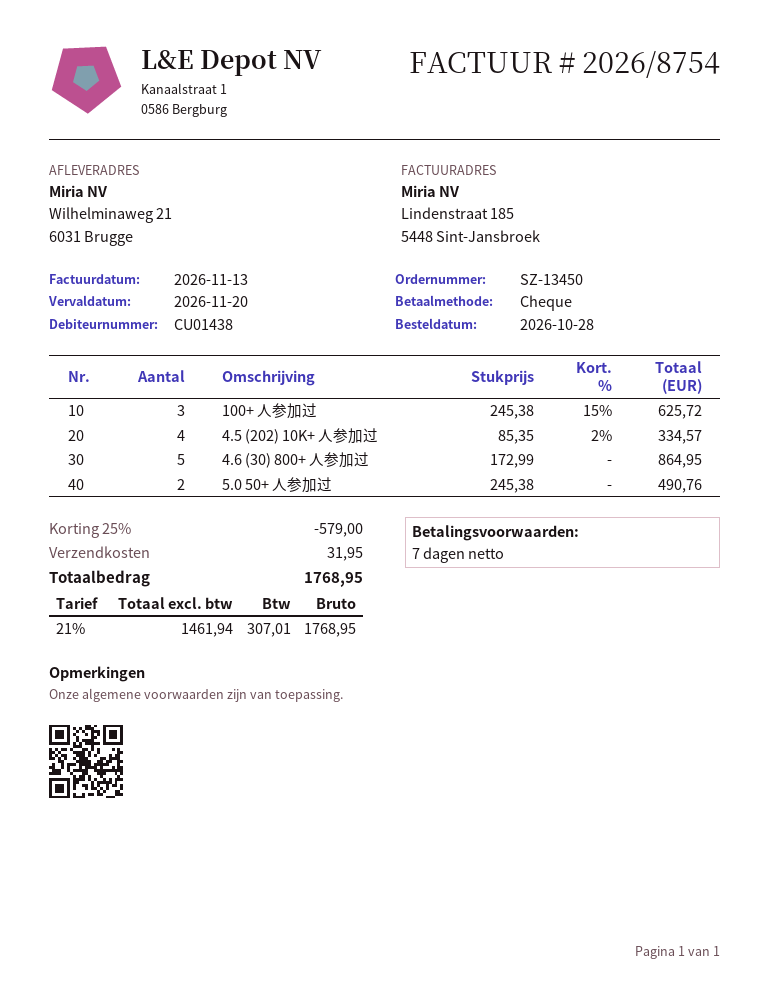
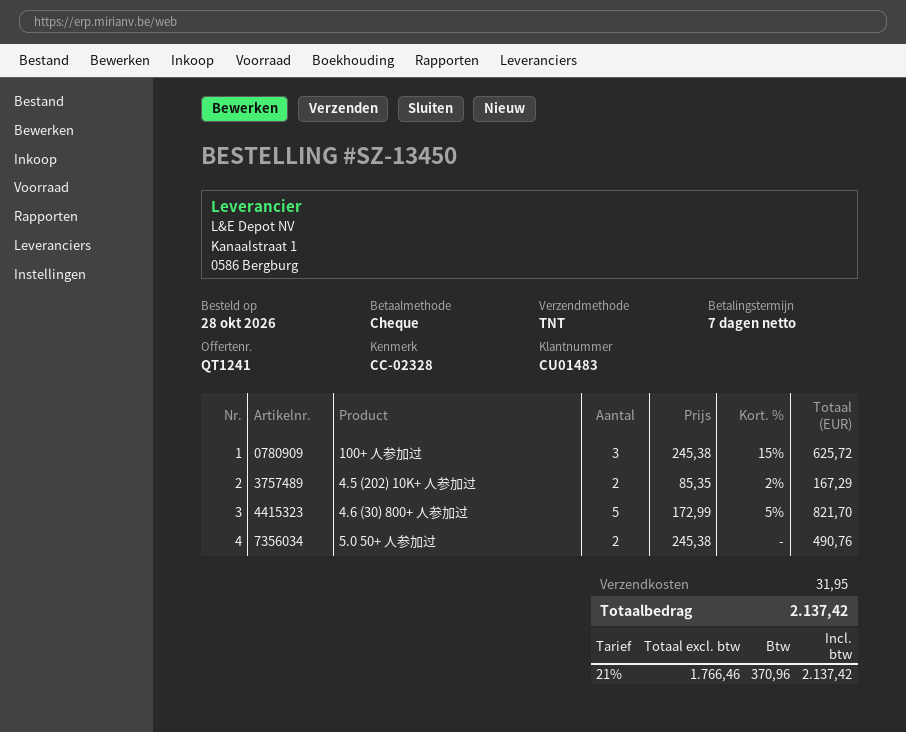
customer number: CU01438 -> CU01483
4.5 (202) 10K+ 人参加过: 4 x 85.35 - 2% = 334.57 -> 2 x 85.35 - 2% = 167.29
4.6 (30) 800+ 人参加过: 5 x 172.99 = 864.95 -> 5 x 172.99 - 5% = 821.70
discount: 25% = 579.00 -> none
net: 1461.94 -> 1766.46
tax: 21% = 307.01 -> 21% = 370.96
total: 1768.95 -> 2137.42

